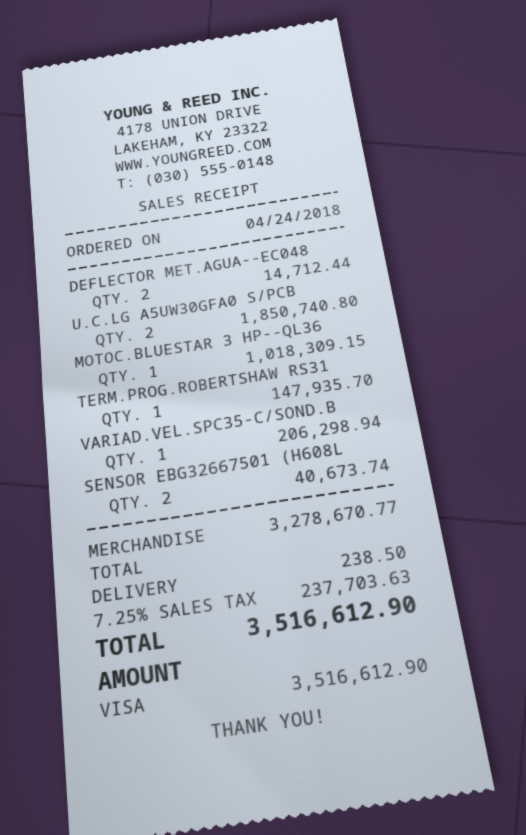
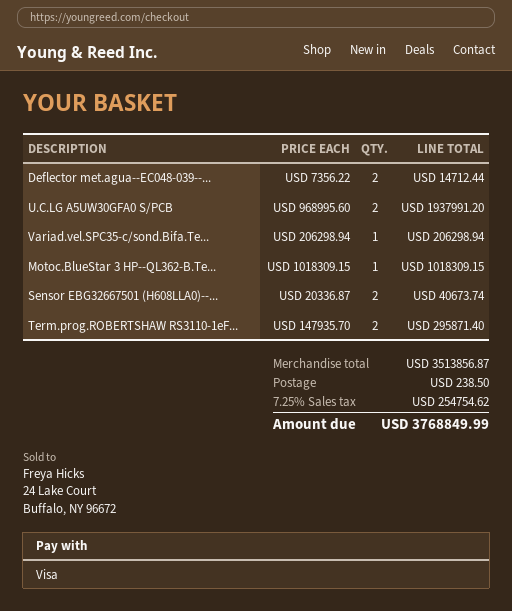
U.C.LG A5UW30GFA0 S/PCB: 2 for 1850740.80 -> 2 for 1937991.20
TERM.PROG.ROBERTSHAW RS31: 1 for 147935.70 -> 2 for 295871.40
subtotal: 3278670.77 -> 3513856.87
tax: 7.25% = 237703.63 -> 7.25% = 254754.62
total: 3516612.90 -> 3768849.99

